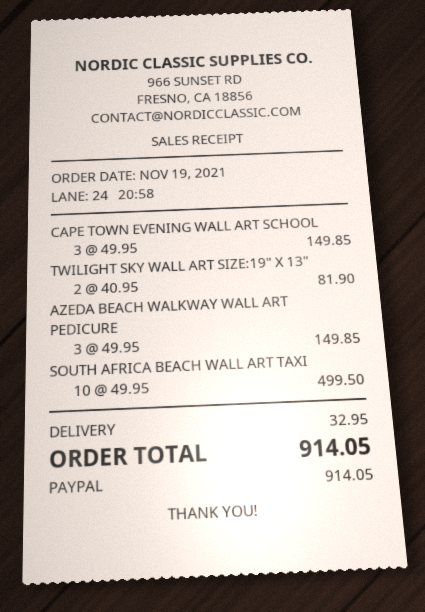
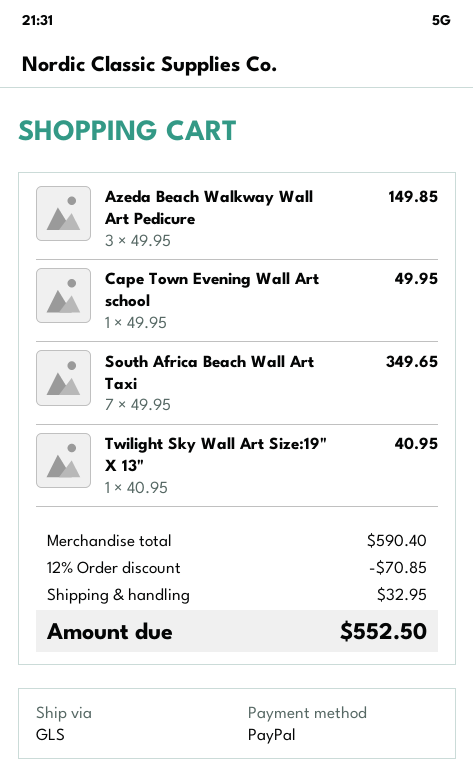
CAPE TOWN EVENING WALL ART SCHOOL: 3 x 49.95 = 149.85 -> 1 x 49.95 = 49.95
TWILIGHT SKY WALL ART SIZE:19" X 13": 2 x 40.95 = 81.90 -> 1 x 40.95 = 40.95
SOUTH AFRICA BEACH WALL ART TAXI: 10 x 49.95 = 499.50 -> 7 x 49.95 = 349.65
discount: none -> 12% = 70.85
total: 914.05 -> 552.50

